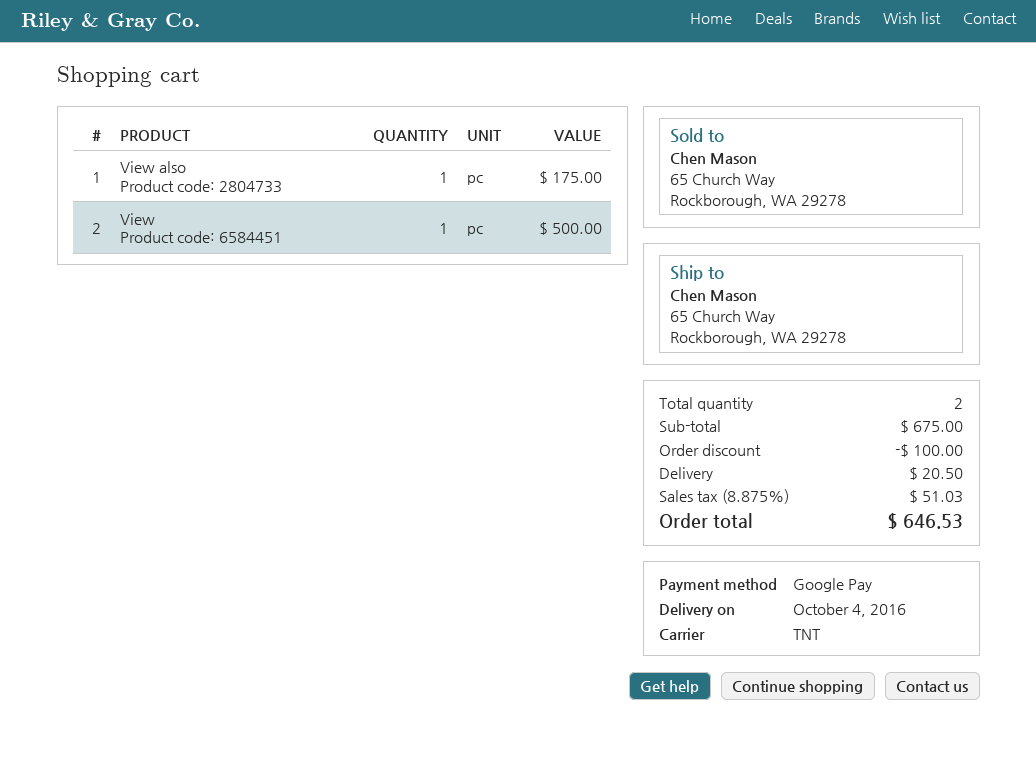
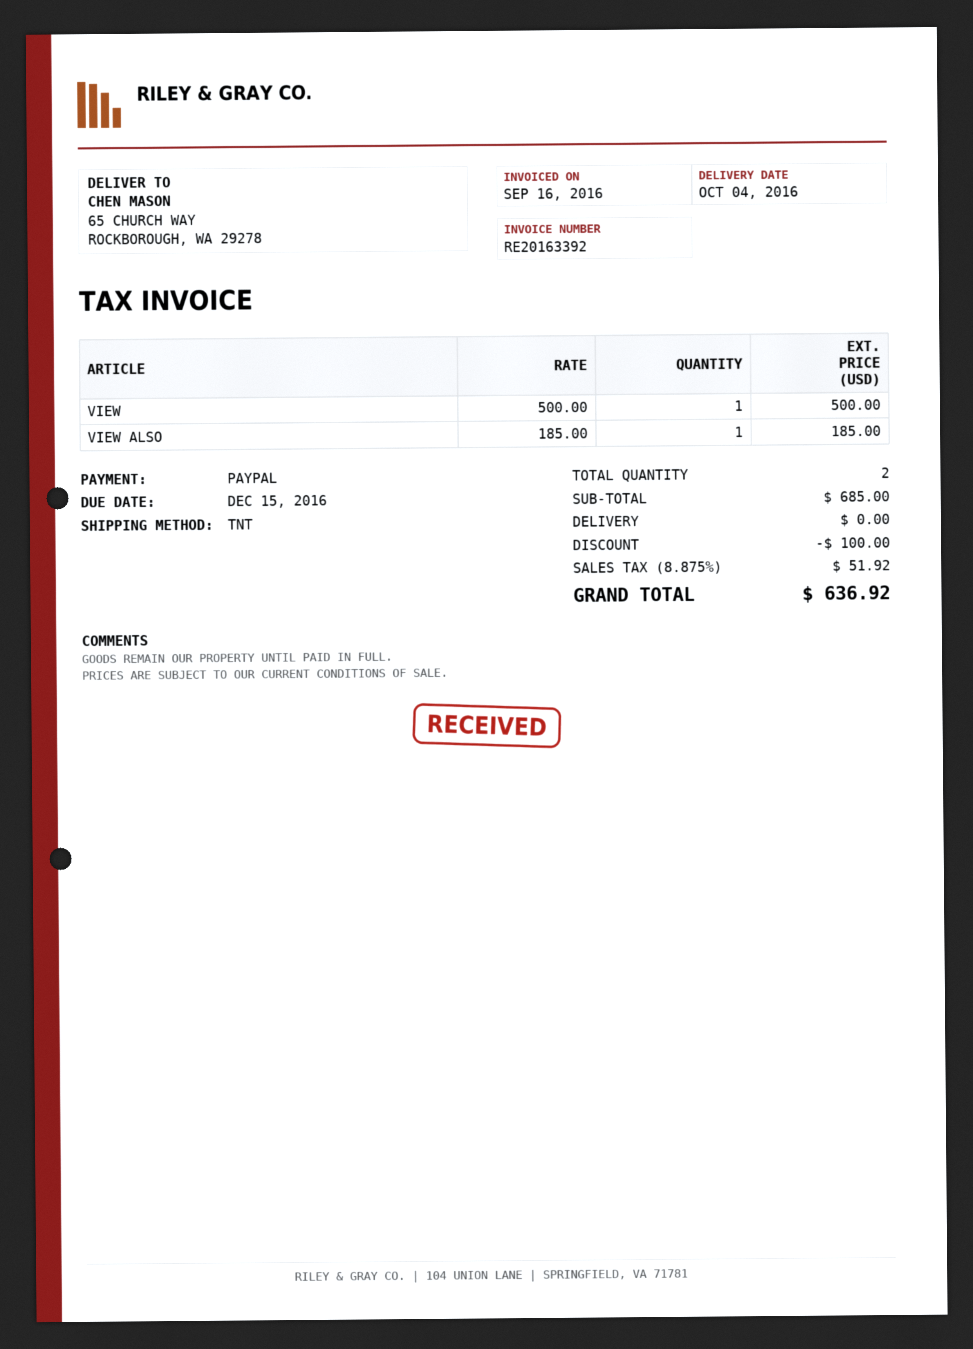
payment method: Google Pay -> PayPal
View also: 1 for 175.00 -> 1 for 185.00
subtotal: 675.00 -> 685.00
shipping: 20.50 -> 0.00
tax: 8.875% = 51.03 -> 8.875% = 51.92
total: 646.53 -> 636.92

